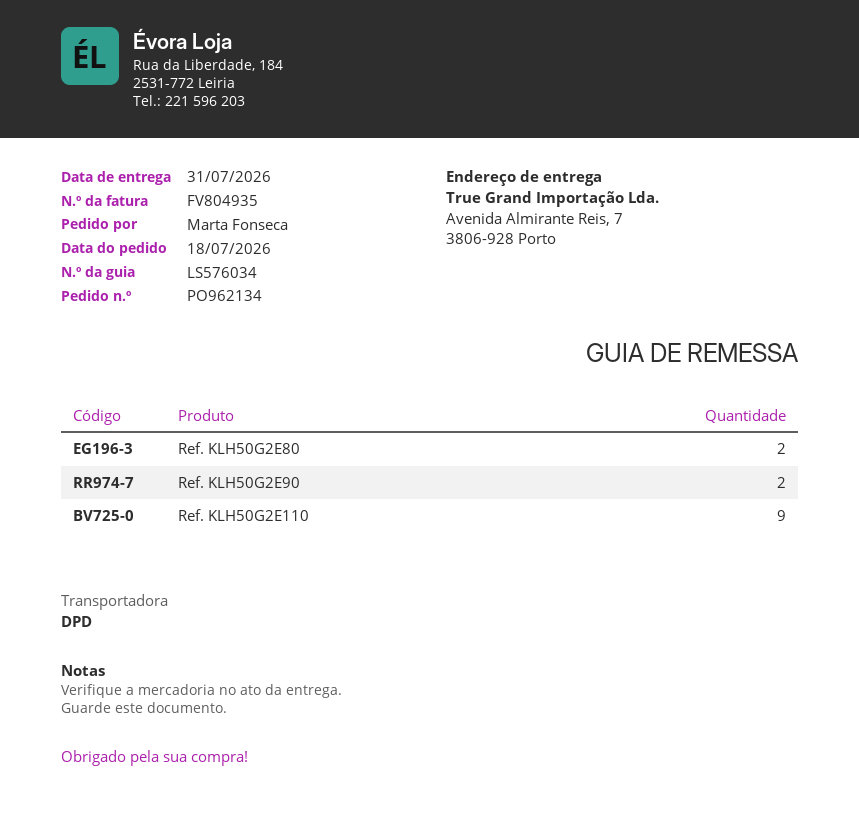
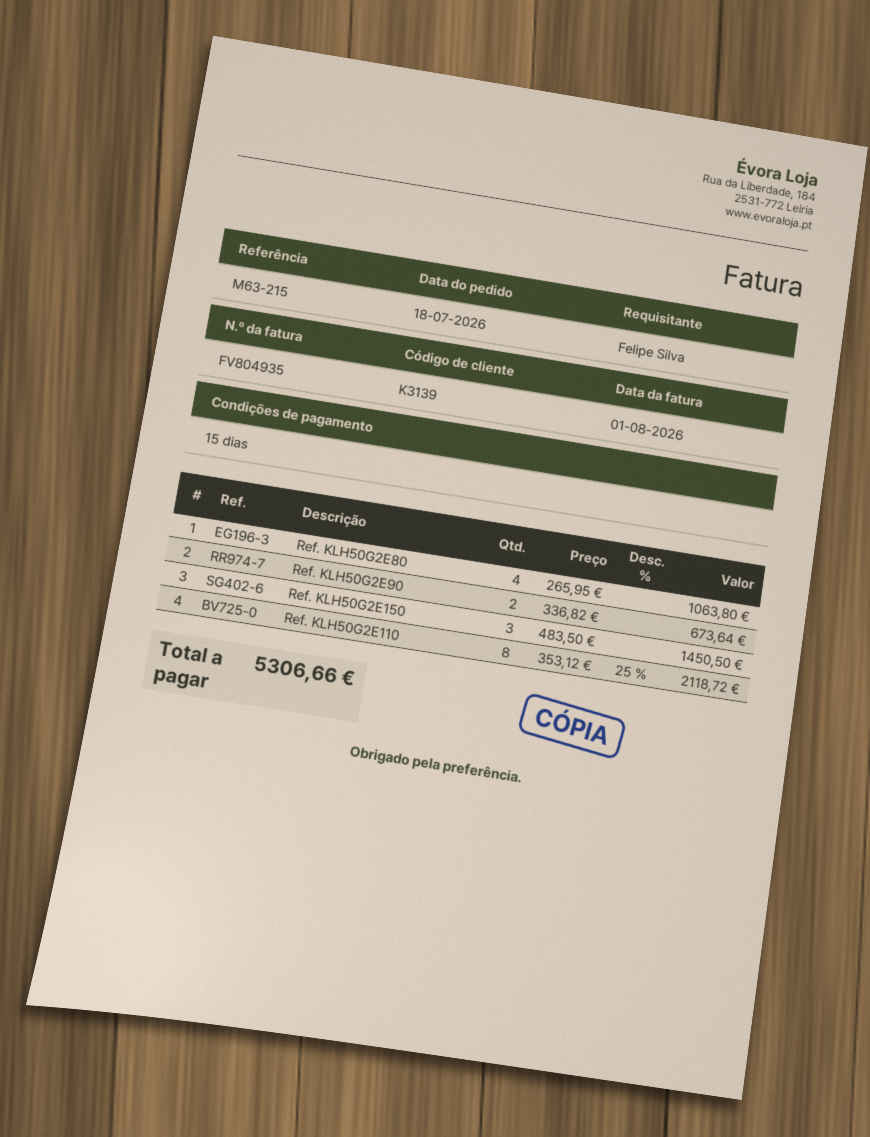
ordered by: Marta Fonseca -> Felipe Silva
Ref. KLH50G2E80: 2 -> 4
Ref. KLH50G2E110: 9 -> 8
Ref. KLH50G2E150: none -> 3

